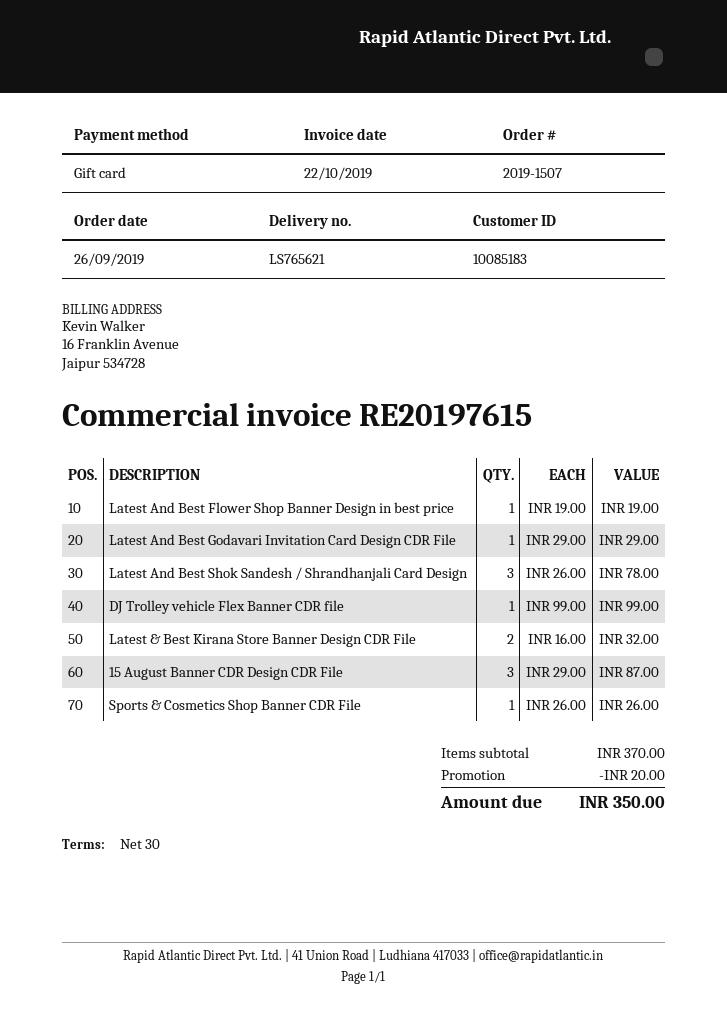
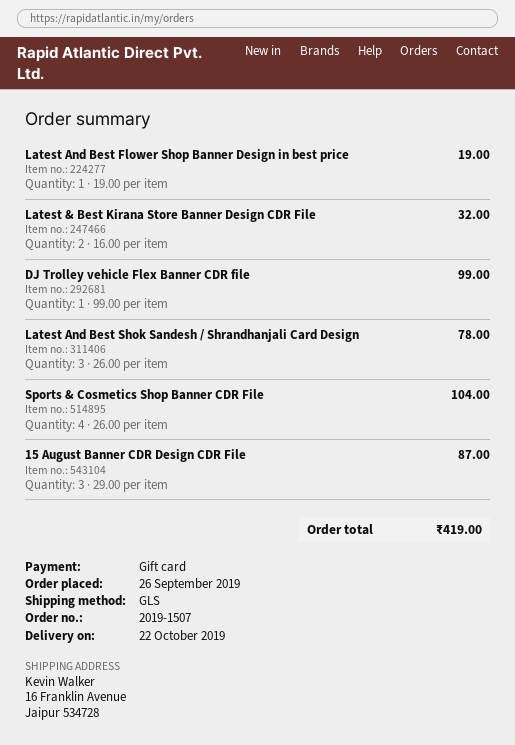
Latest And Best Godavari Invitation Card Design CDR File: 1 x 29.00 = 29.00 -> none
Sports & Cosmetics Shop Banner CDR File: 1 x 26.00 = 26.00 -> 4 x 26.00 = 104.00
discount: 20.00 -> none
total: 350.00 -> 419.00

